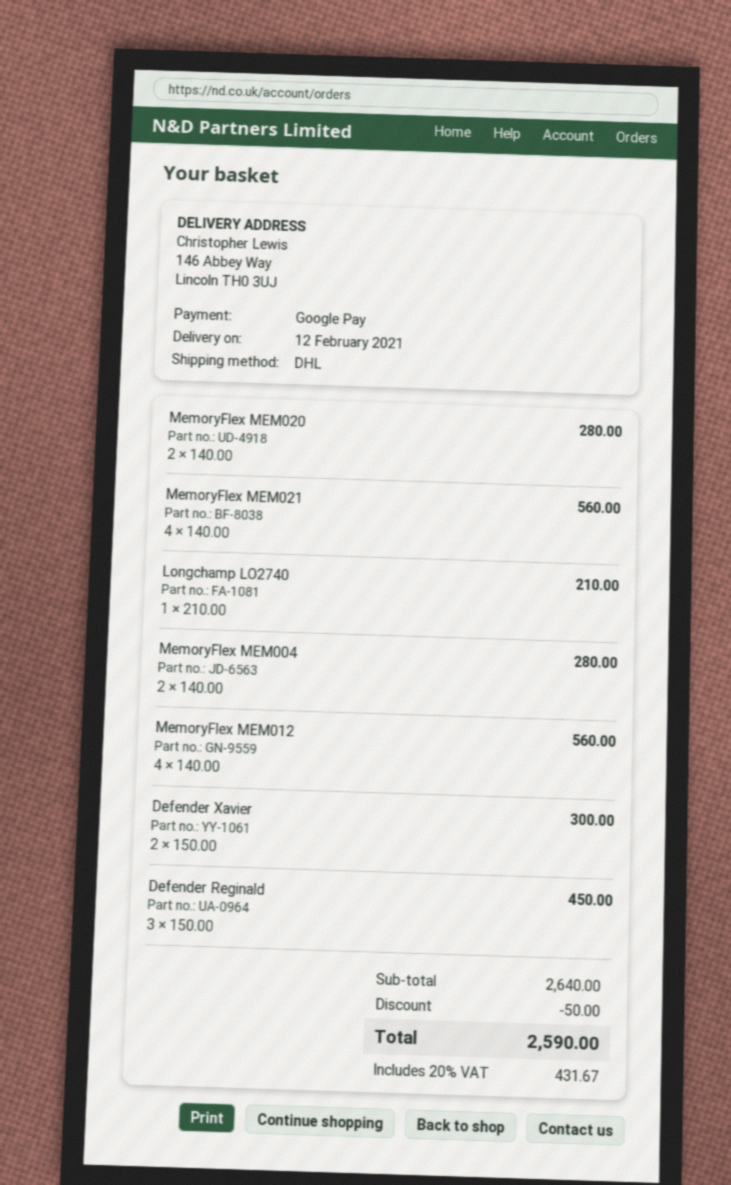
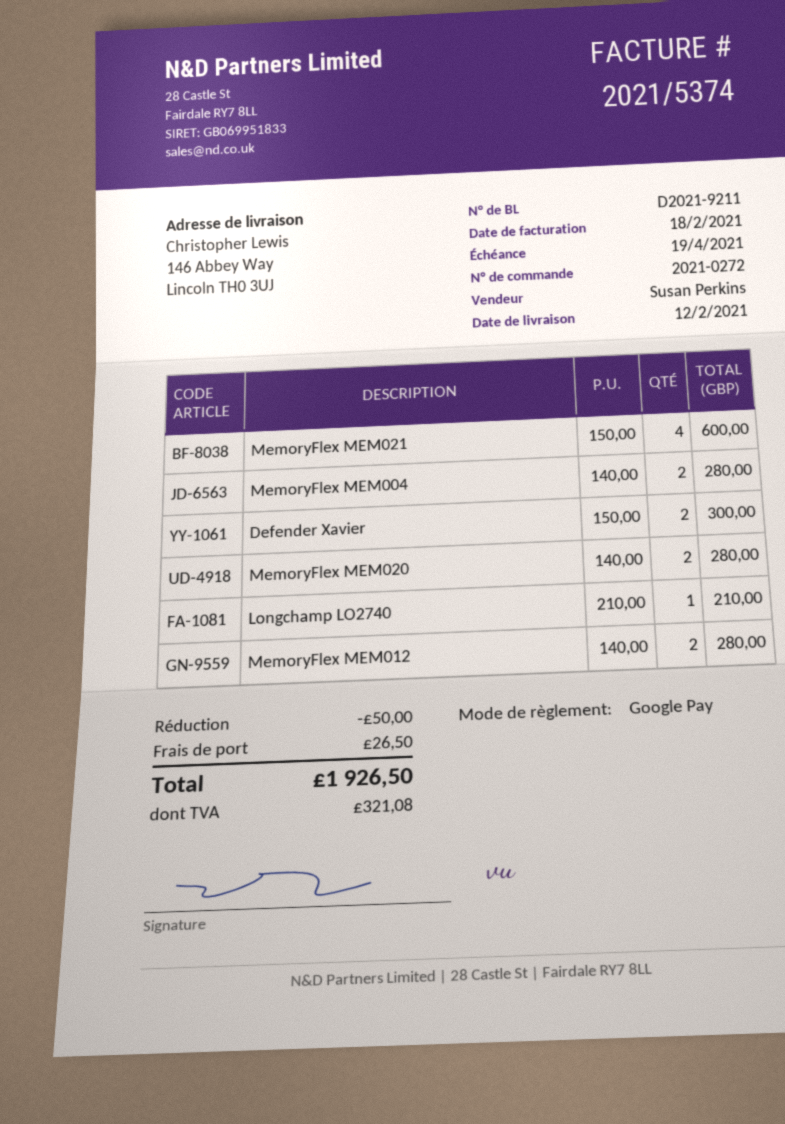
MemoryFlex MEM021: 4 x 140.00 = 560.00 -> 4 x 150.00 = 600.00
MemoryFlex MEM012: 4 x 140.00 = 560.00 -> 2 x 140.00 = 280.00
Defender Reginald: 3 x 150.00 = 450.00 -> none
shipping: none -> 26.50
tax: 431.67 -> 321.08
total: 2590.00 -> 1926.50

